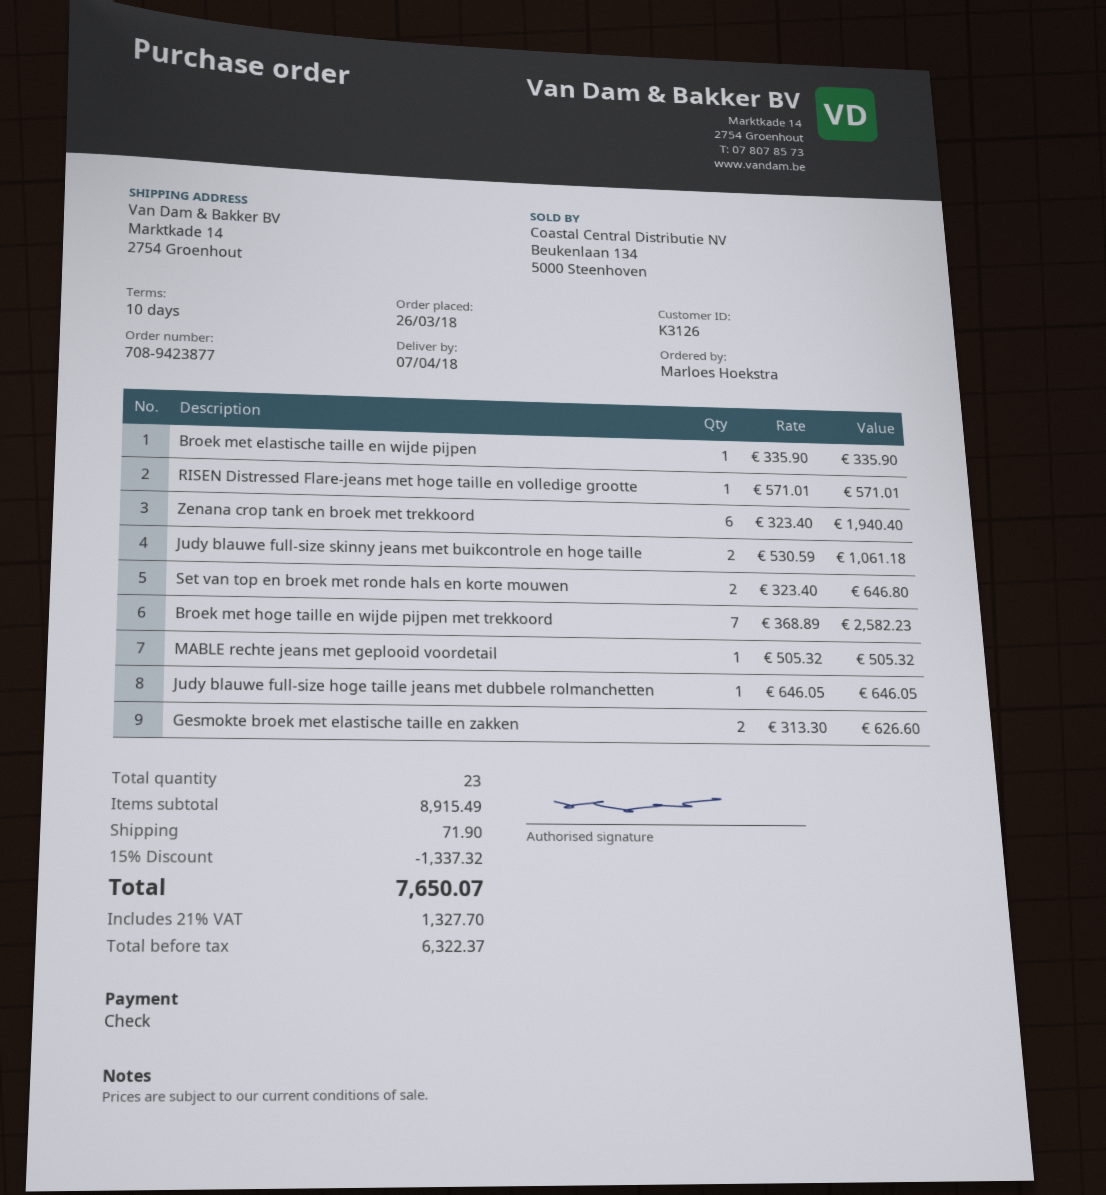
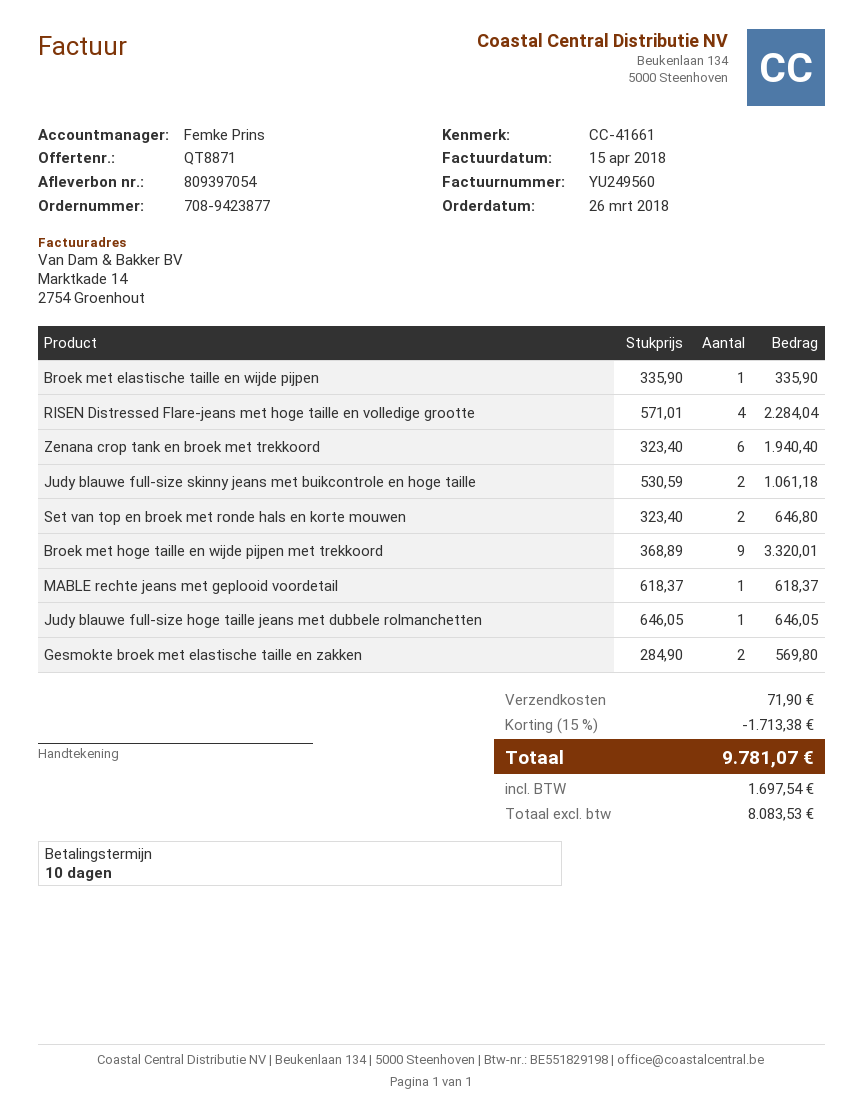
RISEN Distressed Flare-jeans met hoge taille en volledige grootte: 1 x 571.01 = 571.01 -> 4 x 571.01 = 2284.04
Broek met hoge taille en wijde pijpen met trekkoord: 7 x 368.89 = 2582.23 -> 9 x 368.89 = 3320.01
MABLE rechte jeans met geplooid voordetail: 1 x 505.32 = 505.32 -> 1 x 618.37 = 618.37
Gesmokte broek met elastische taille en zakken: 2 x 313.30 = 626.60 -> 2 x 284.90 = 569.80
discount: 15% = 1337.32 -> 15% = 1713.38
net: 6322.37 -> 8083.53
tax: 1327.70 -> 1697.54
total: 7650.07 -> 9781.07

